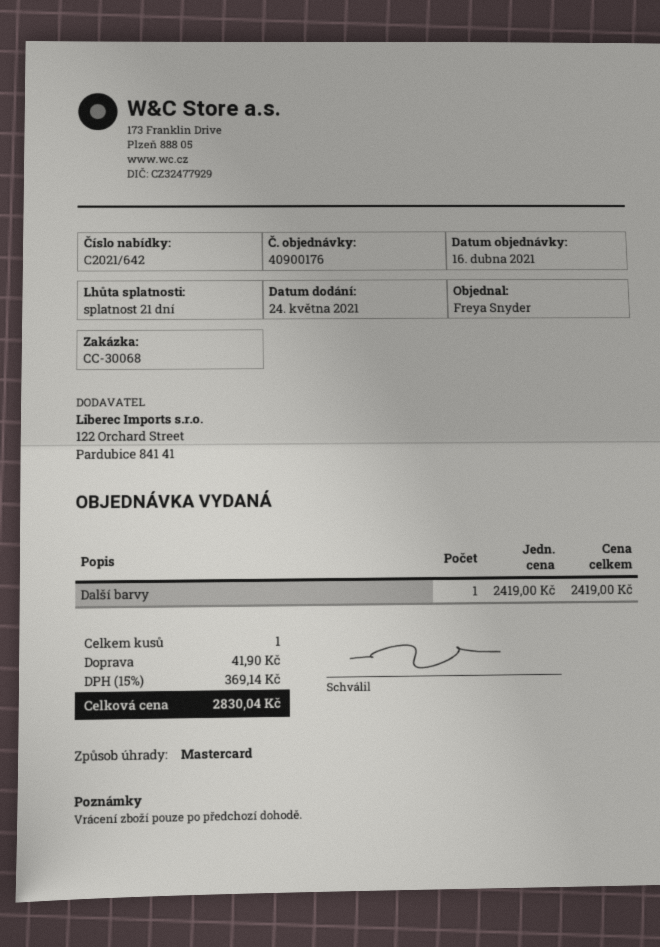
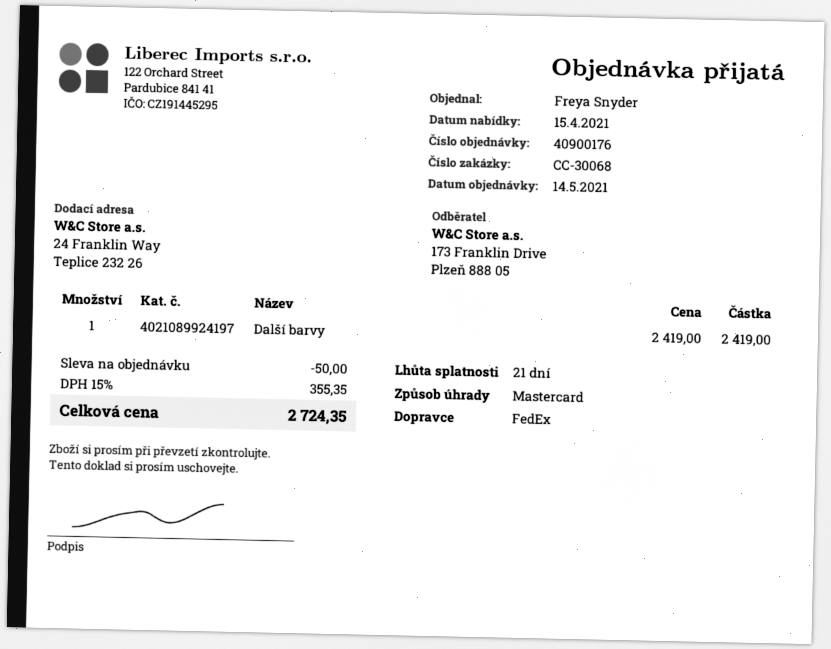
order date: 2021-04-16 -> 2021-05-14
discount: none -> 50.00
shipping: 41.90 -> none
tax: 15% = 369.14 -> 15% = 355.35
total: 2830.04 -> 2724.35

